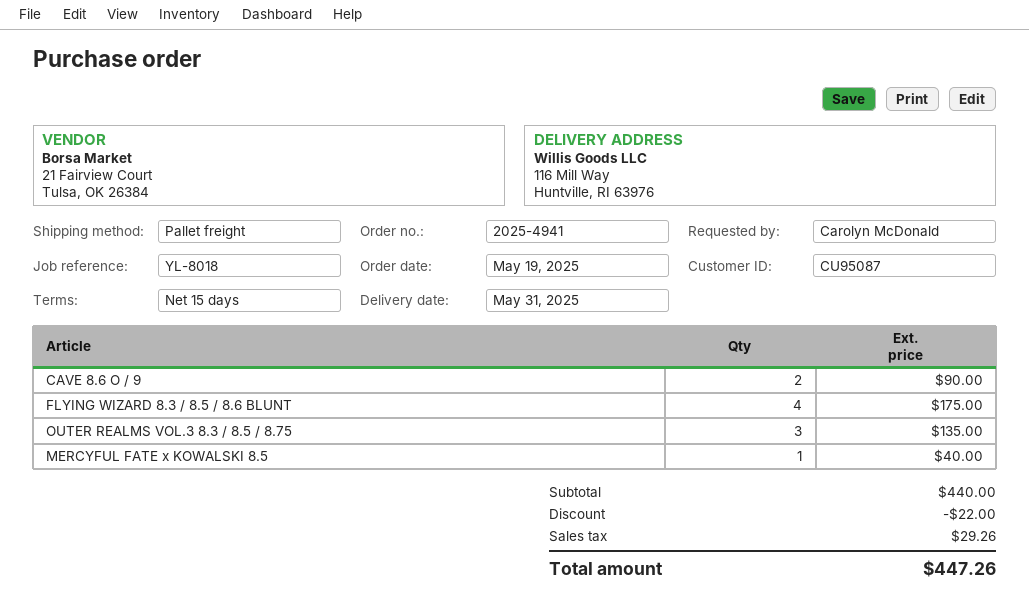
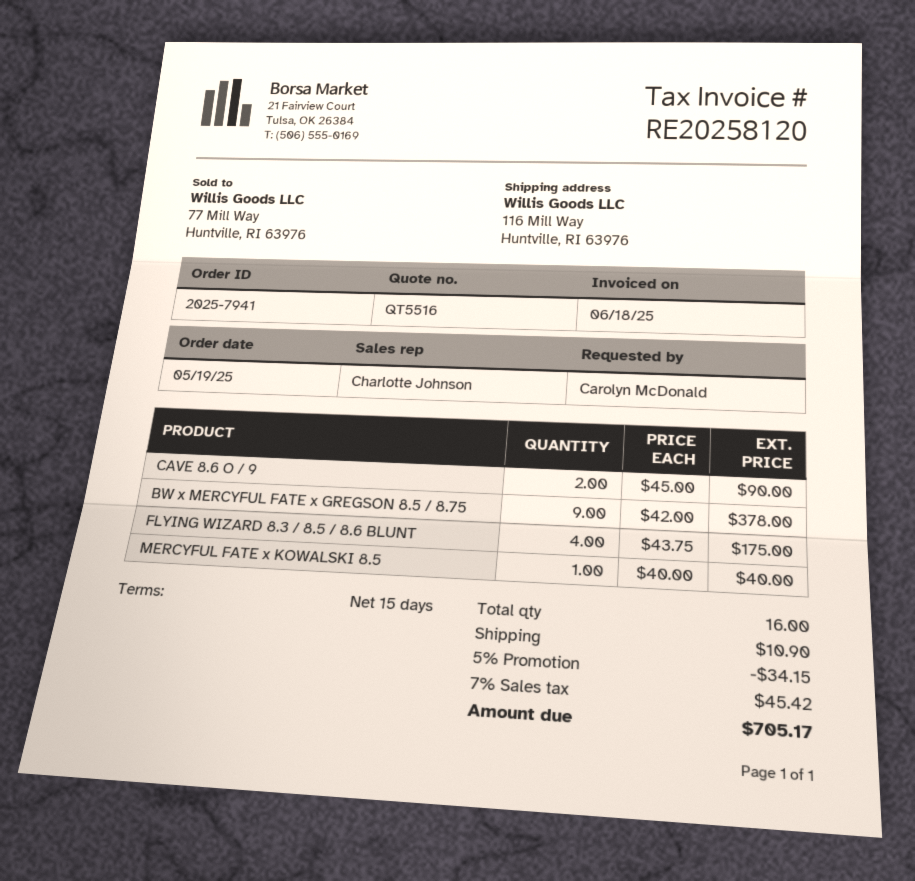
order number: 2025-4941 -> 2025-7941
OUTER REALMS VOL.3 8.3 / 8.5 / 8.75: 3 for 135.00 -> none
BW x MERCYFUL FATE x GREGSON 8.5 / 8.75: none -> 9 for 378.00
discount: 22.00 -> 34.15
shipping: none -> 10.90
tax: 29.26 -> 45.42
total: 447.26 -> 705.17

